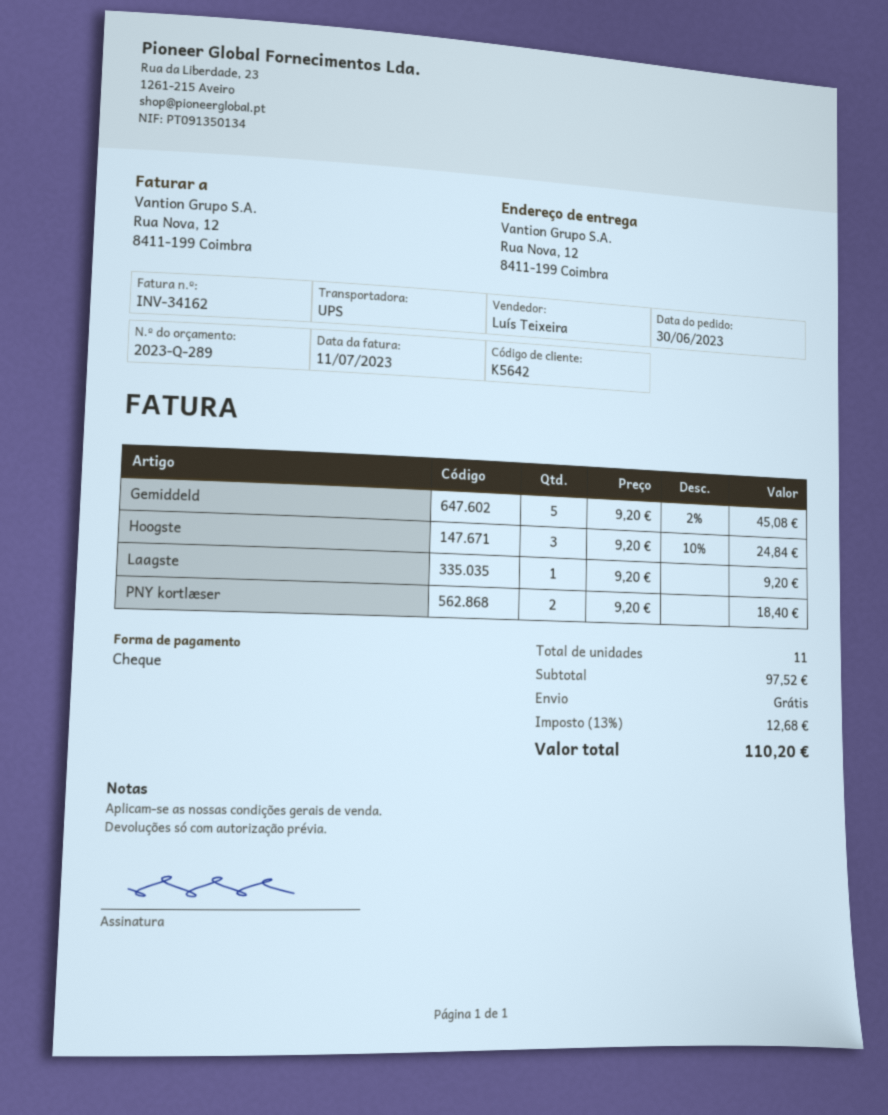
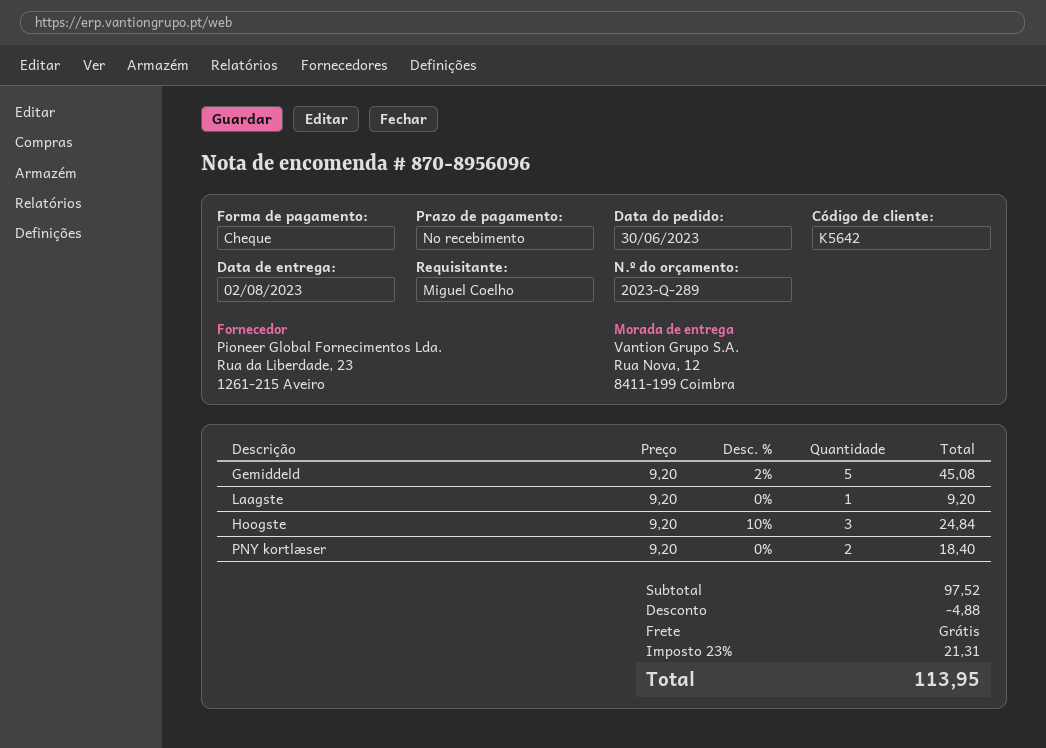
discount: none -> 4.88
tax: 13% = 12.68 -> 23% = 21.31
total: 110.20 -> 113.95

